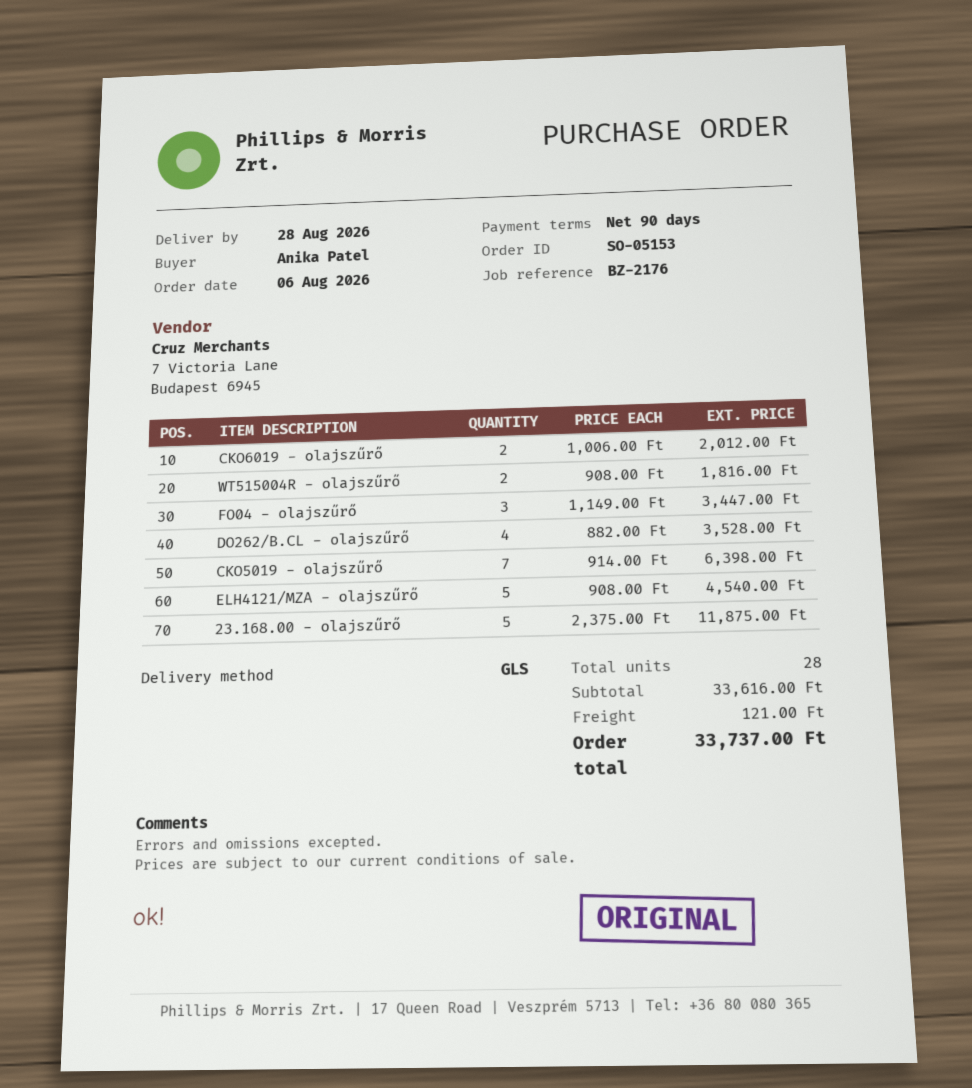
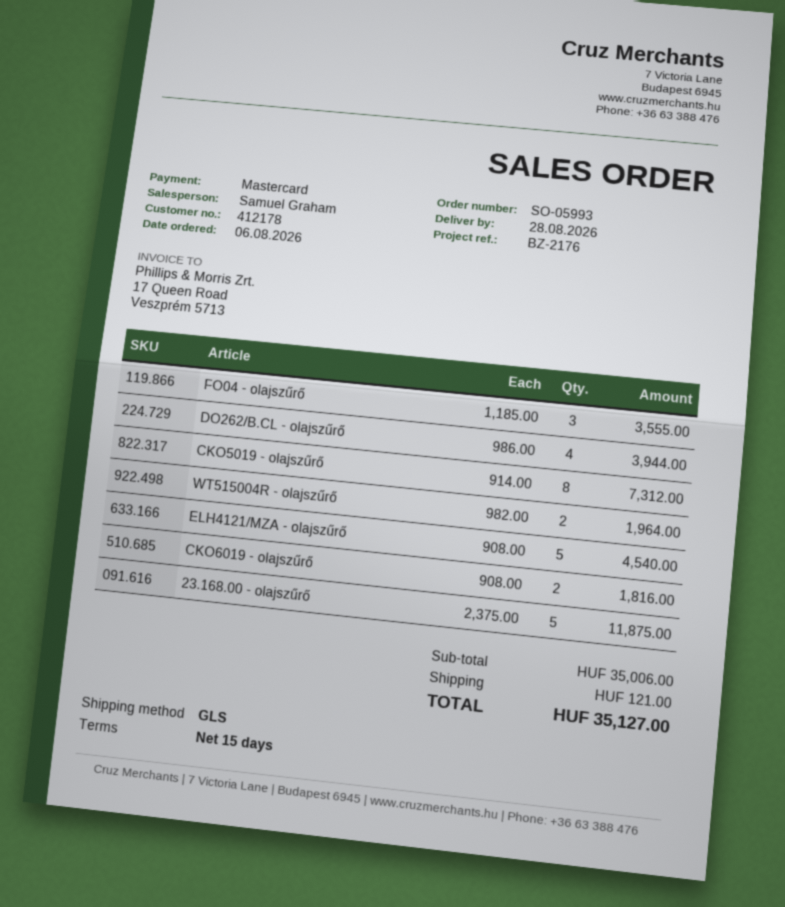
order number: SO-05153 -> SO-05993
payment terms: 90 days -> 15 days
CKO6019 - olajszűrő: 2 x 1006.00 = 2012.00 -> 2 x 908.00 = 1816.00
WT515004R - olajszűrő: 2 x 908.00 = 1816.00 -> 2 x 982.00 = 1964.00
FO04 - olajszűrő: 3 x 1149.00 = 3447.00 -> 3 x 1185.00 = 3555.00
DO262/B.CL - olajszűrő: 4 x 882.00 = 3528.00 -> 4 x 986.00 = 3944.00
CKO5019 - olajszűrő: 7 x 914.00 = 6398.00 -> 8 x 914.00 = 7312.00
subtotal: 33616.00 -> 35006.00
total: 33737.00 -> 35127.00

